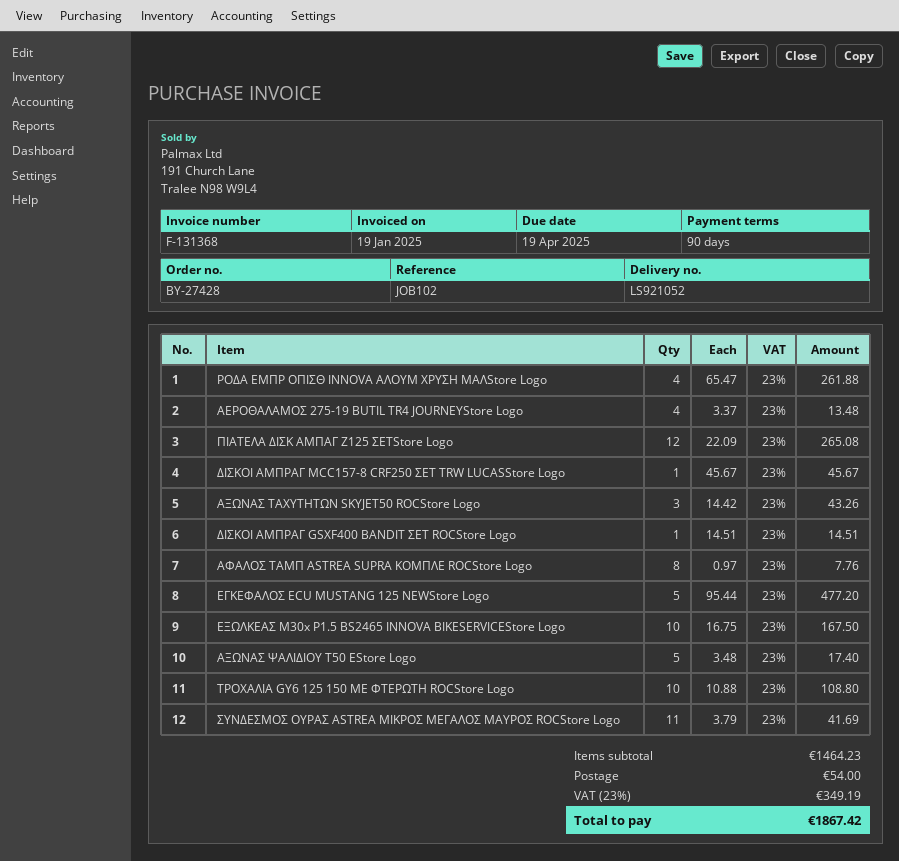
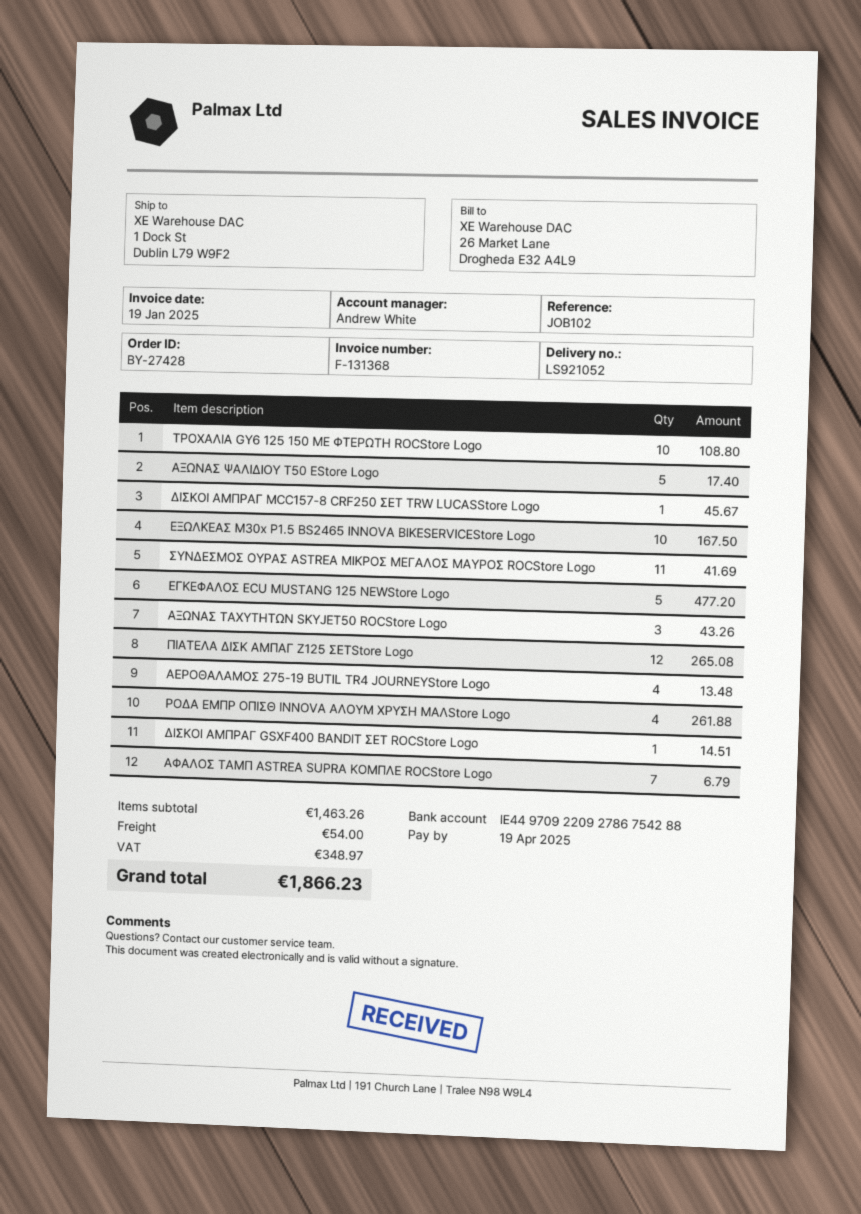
ΑΦΑΛΟΣ ΤΑΜΠ ASTREA SUPRA ΚΟΜΠΛΕ ROCStore Logo: 8 for 7.76 -> 7 for 6.79
subtotal: 1464.23 -> 1463.26
tax: 349.19 -> 348.97
total: 1867.42 -> 1866.23

